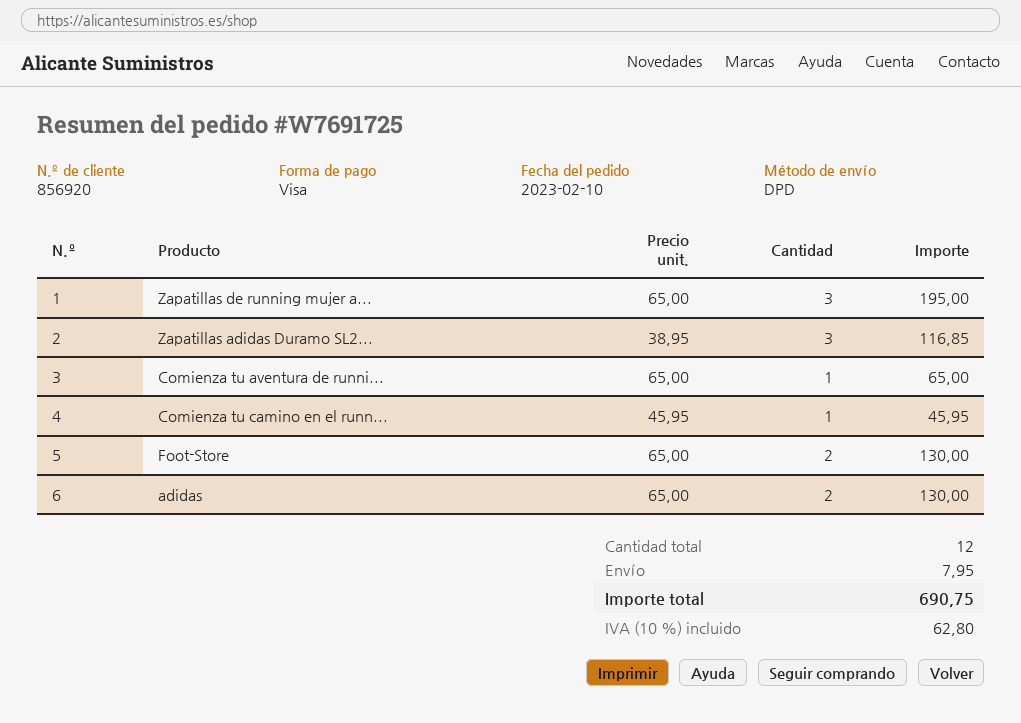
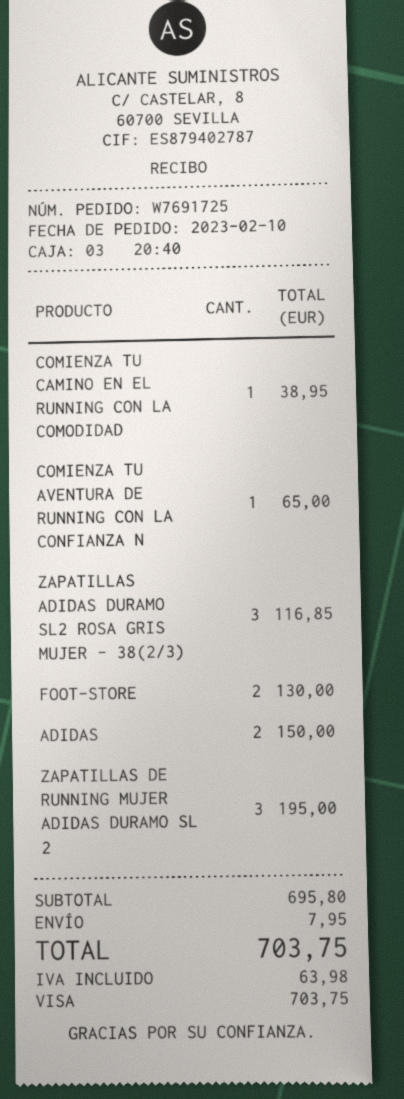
Comienza tu camino en el runn...: 1 for 45.95 -> 1 for 38.95
adidas: 2 for 130.00 -> 2 for 150.00
tax: 62.80 -> 63.98
total: 690.75 -> 703.75

